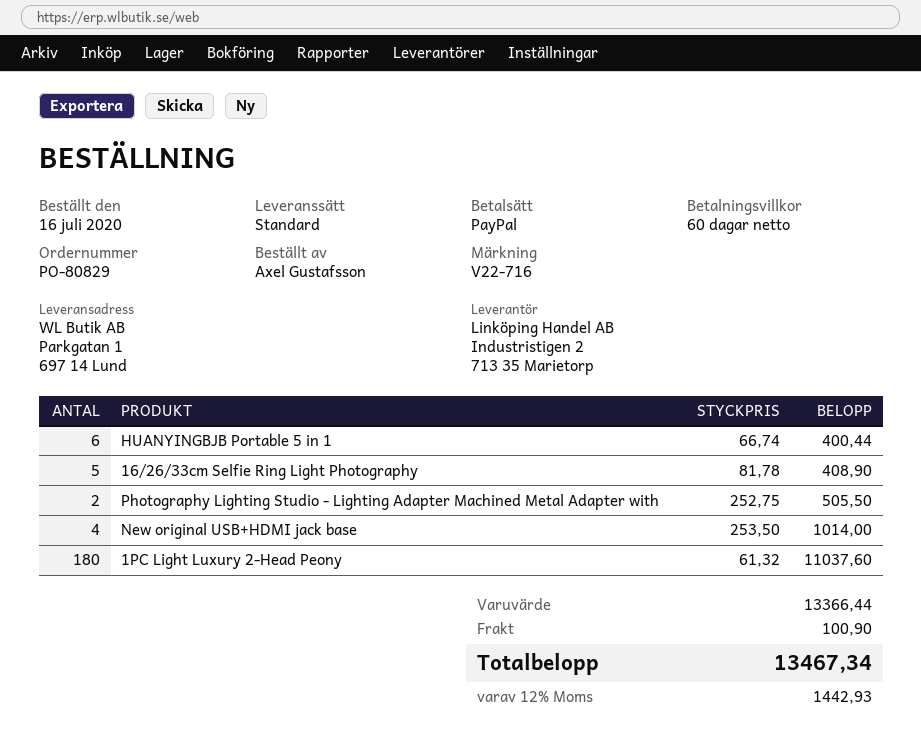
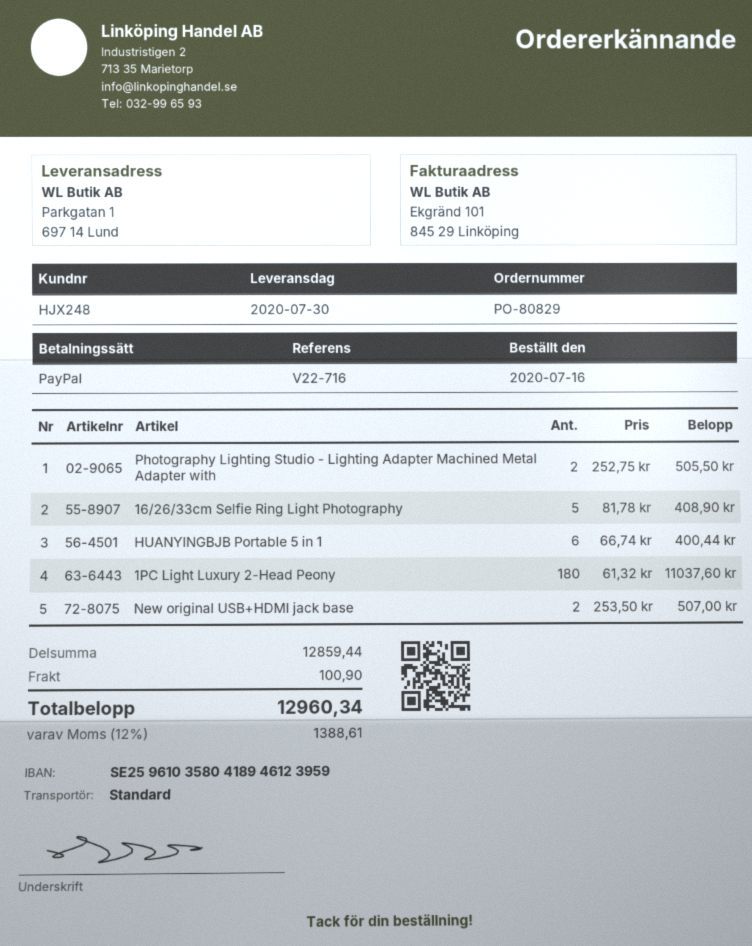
New original USB+HDMI jack base: 4 x 253.50 = 1014.00 -> 2 x 253.50 = 507.00
subtotal: 13366.44 -> 12859.44
tax: 12% = 1442.93 -> 12% = 1388.61
total: 13467.34 -> 12960.34

